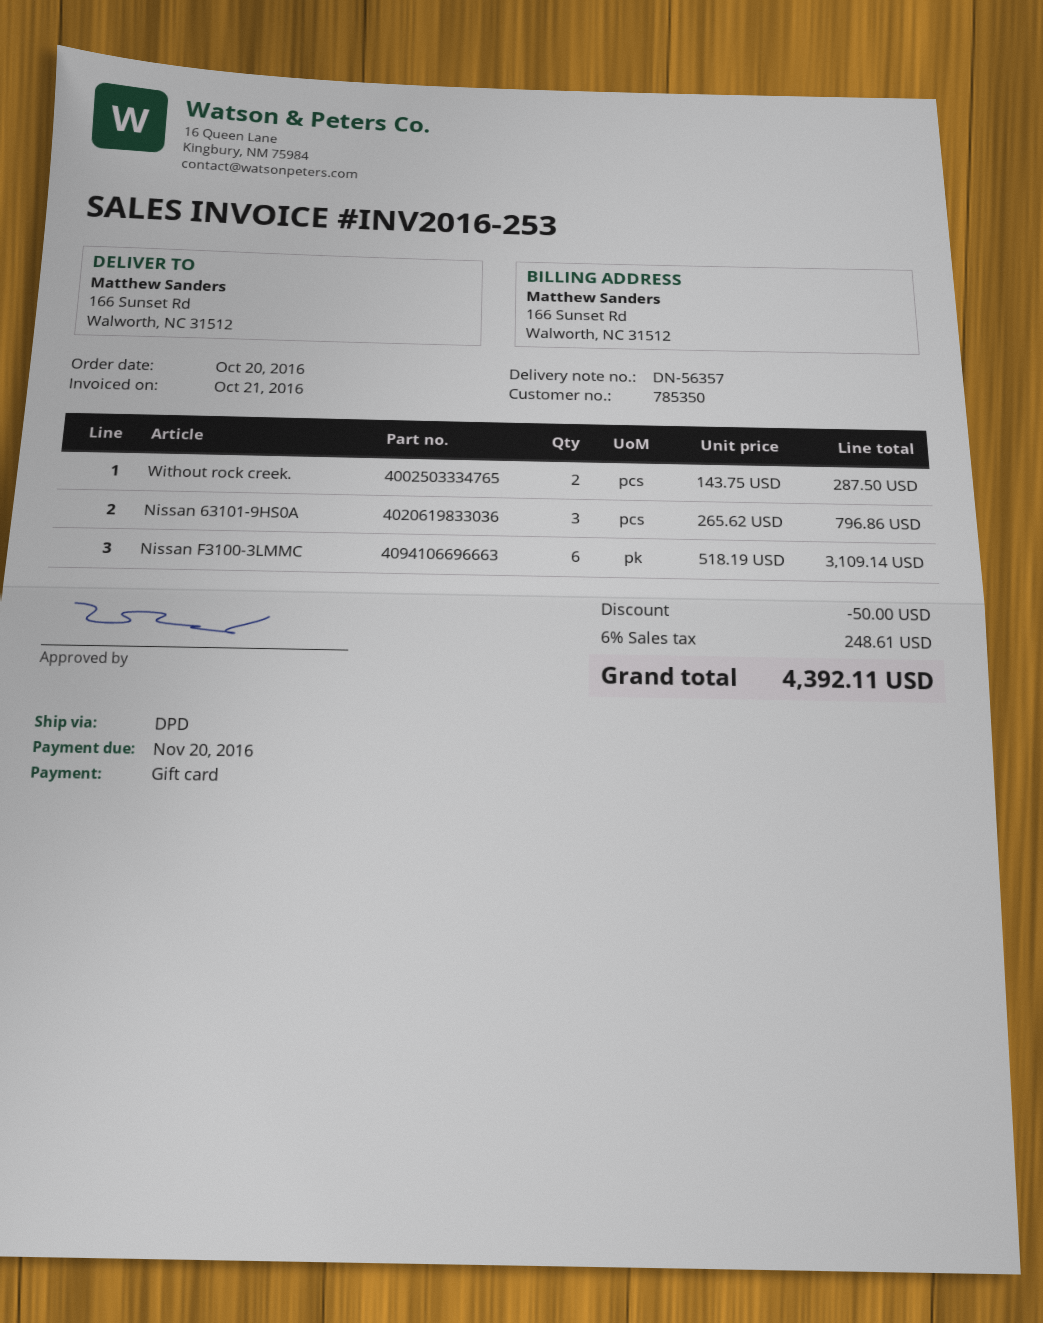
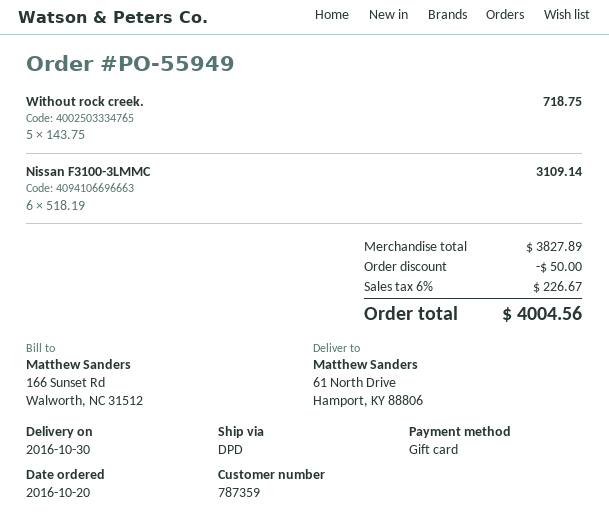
customer number: 785350 -> 787359
ship to: 166 Sunset Rd, Walworth, NC 31512 -> 61 North Drive, Hamport, KY 88806
Without rock creek.: 2 x 143.75 = 287.50 -> 5 x 143.75 = 718.75
Nissan 63101-9HS0A: 3 x 265.62 = 796.86 -> none
tax: 6% = 248.61 -> 6% = 226.67
total: 4392.11 -> 4004.56

